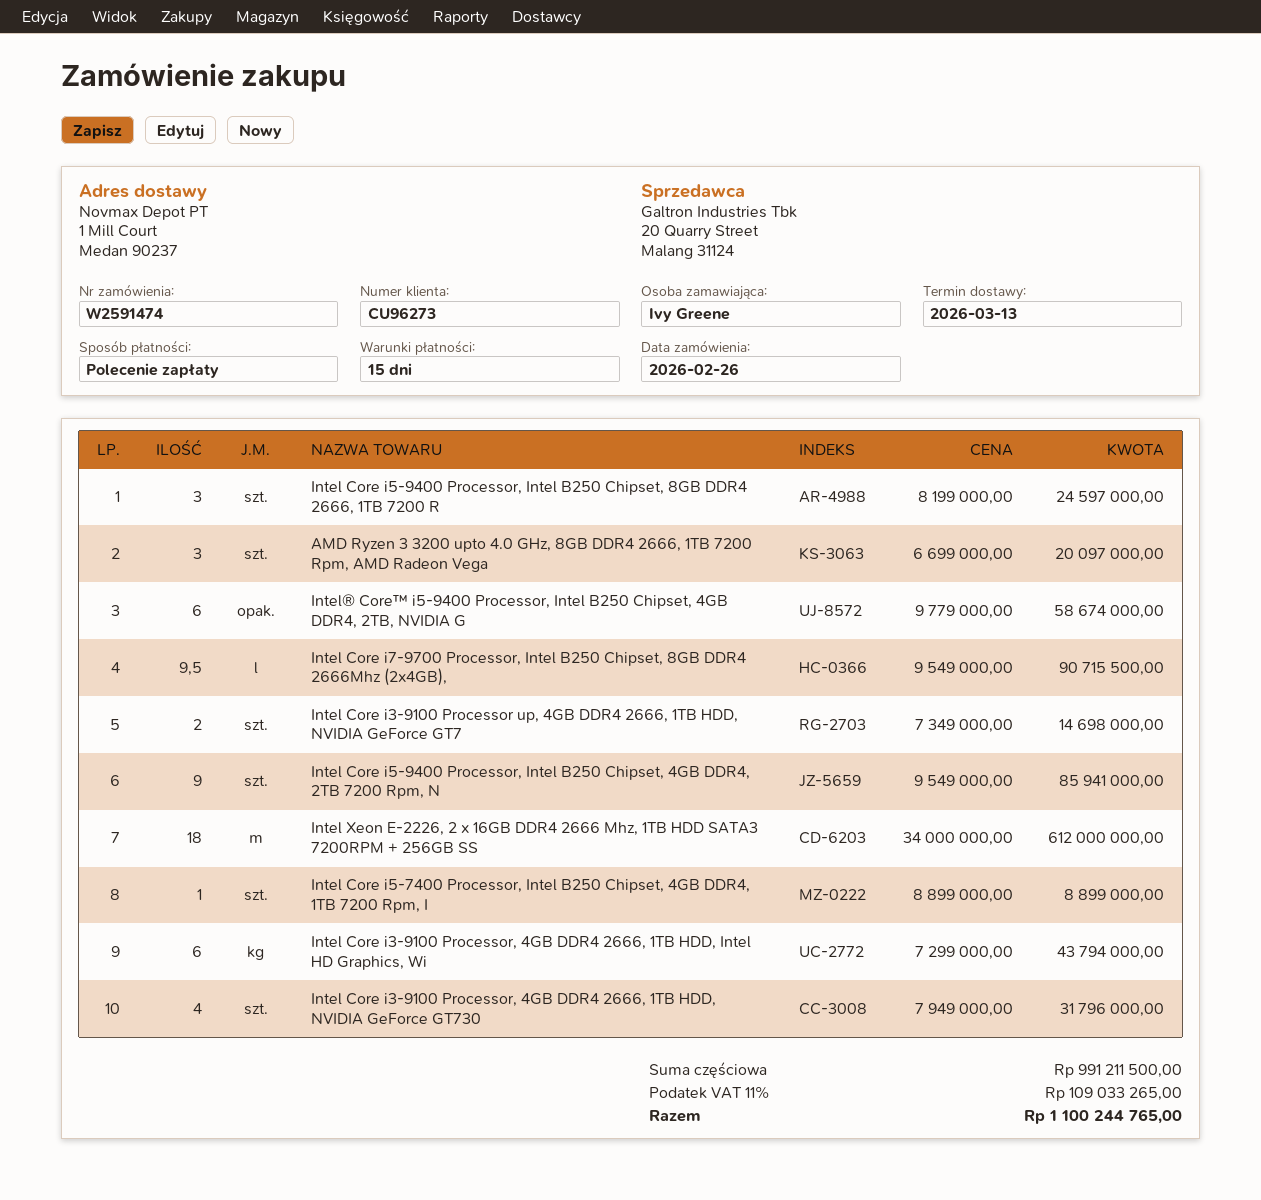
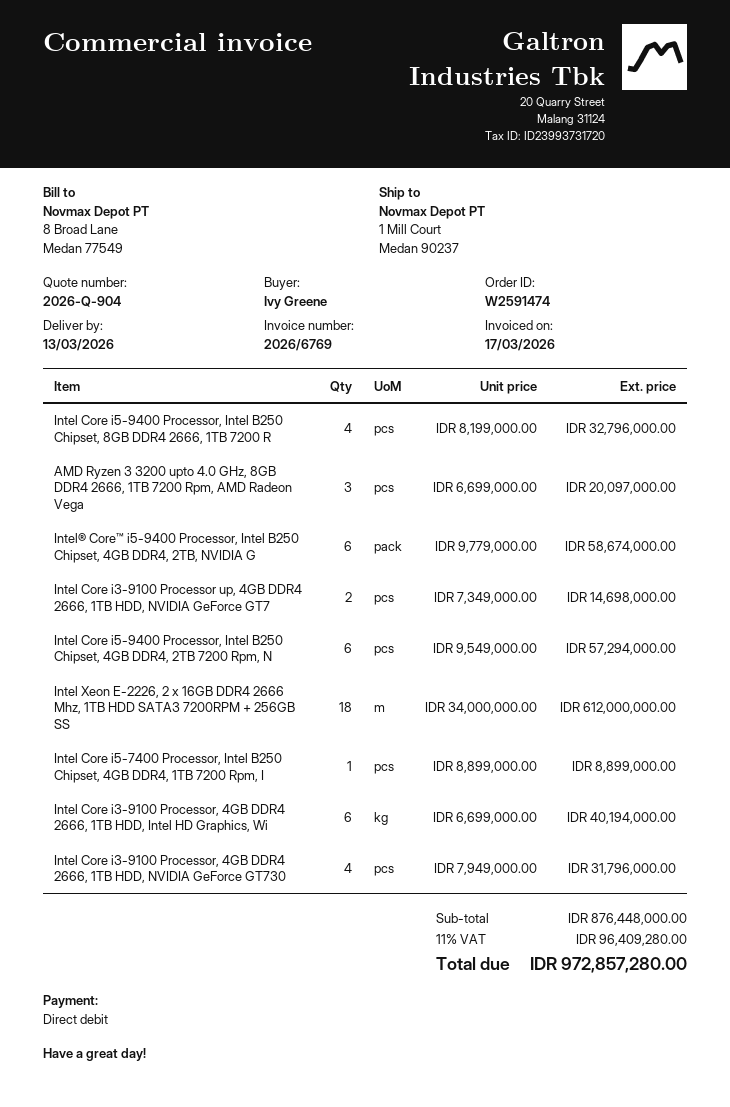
Intel Core i5-9400 Processor, Intel B250 Chipset, 8GB DDR4 2666, 1TB 7200 R: 3 x 8199000.00 = 24597000.00 -> 4 x 8199000.00 = 32796000.00
Intel Core i7-9700 Processor, Intel B250 Chipset, 8GB DDR4 2666Mhz (2x4GB),: 9.5 x 9549000.00 = 90715500.00 -> none
Intel Core i5-9400 Processor, Intel B250 Chipset, 4GB DDR4, 2TB 7200 Rpm, N: 9 x 9549000.00 = 85941000.00 -> 6 x 9549000.00 = 57294000.00
Intel Core i3-9100 Processor, 4GB DDR4 2666, 1TB HDD, Intel HD Graphics, Wi: 6 x 7299000.00 = 43794000.00 -> 6 x 6699000.00 = 40194000.00
subtotal: 991211500.00 -> 876448000.00
tax: 11% = 109033265.00 -> 11% = 96409280.00
total: 1100244765.00 -> 972857280.00

